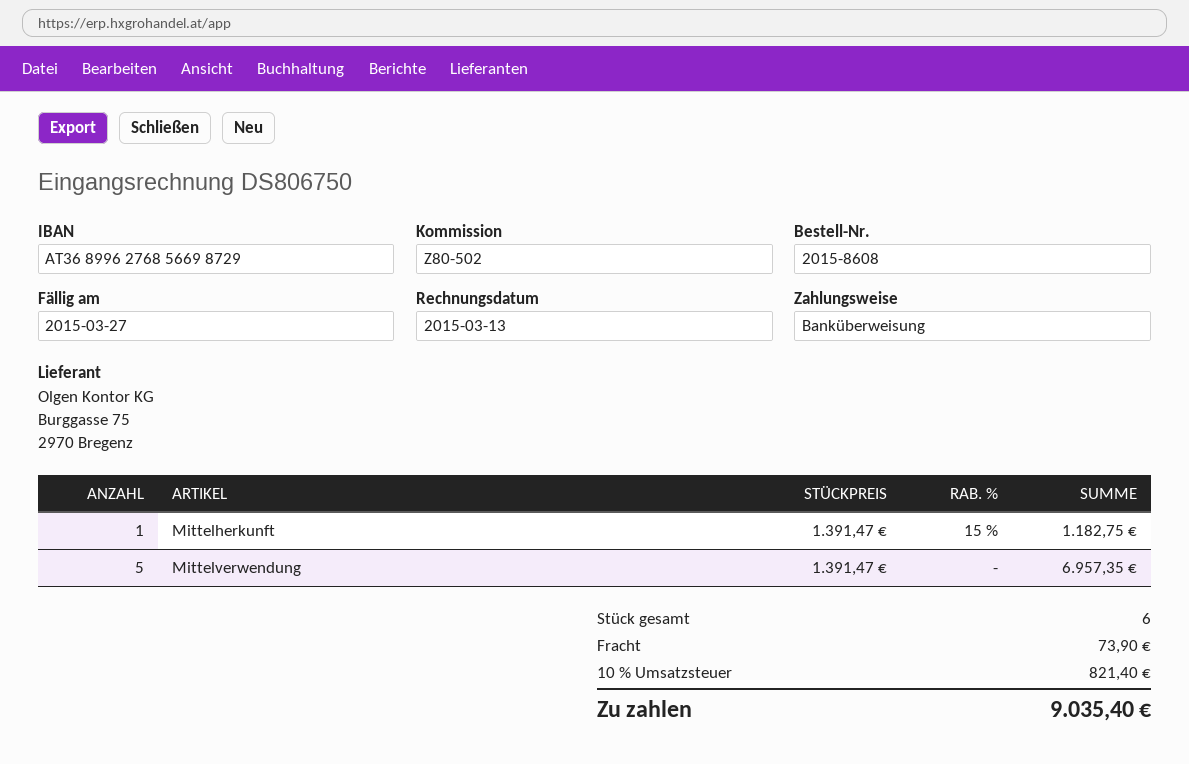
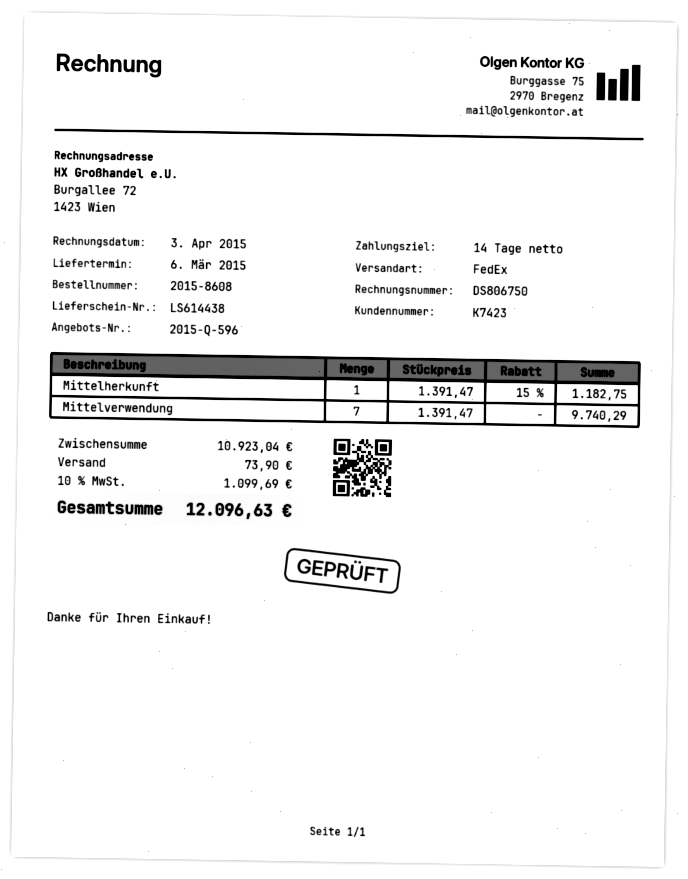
invoice date: 2015-03-13 -> 2015-04-03
Mittelverwendung: 5 x 1391.47 = 6957.35 -> 7 x 1391.47 = 9740.29
tax: 10% = 821.40 -> 10% = 1099.69
total: 9035.40 -> 12096.63

